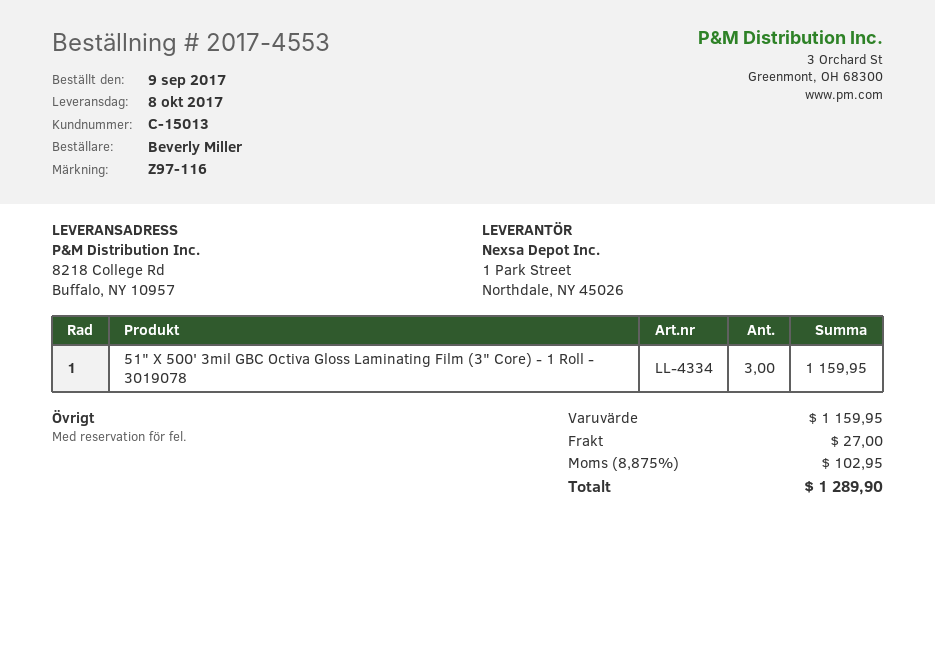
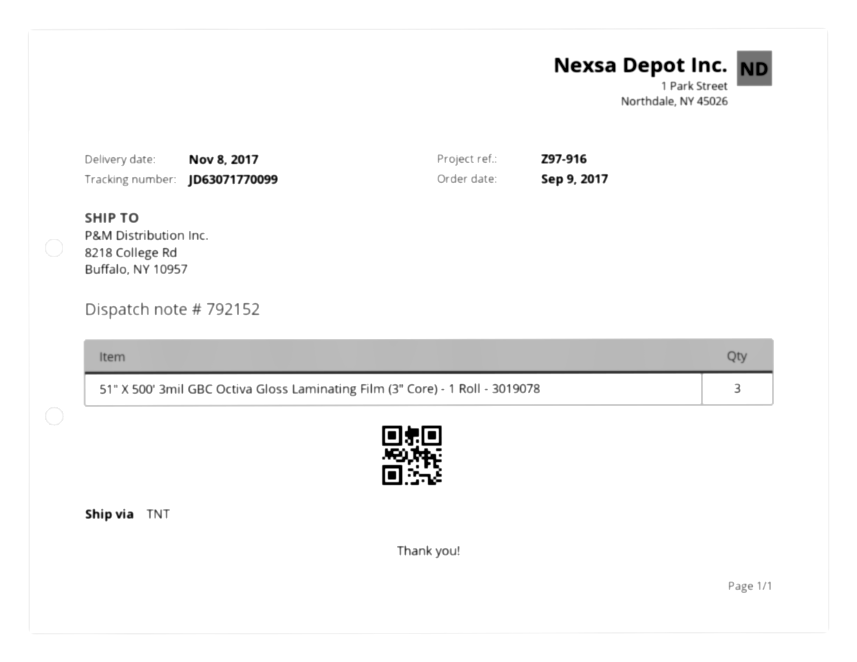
delivery date: 2017-10-08 -> 2017-11-08
reference: Z97-116 -> Z97-916

